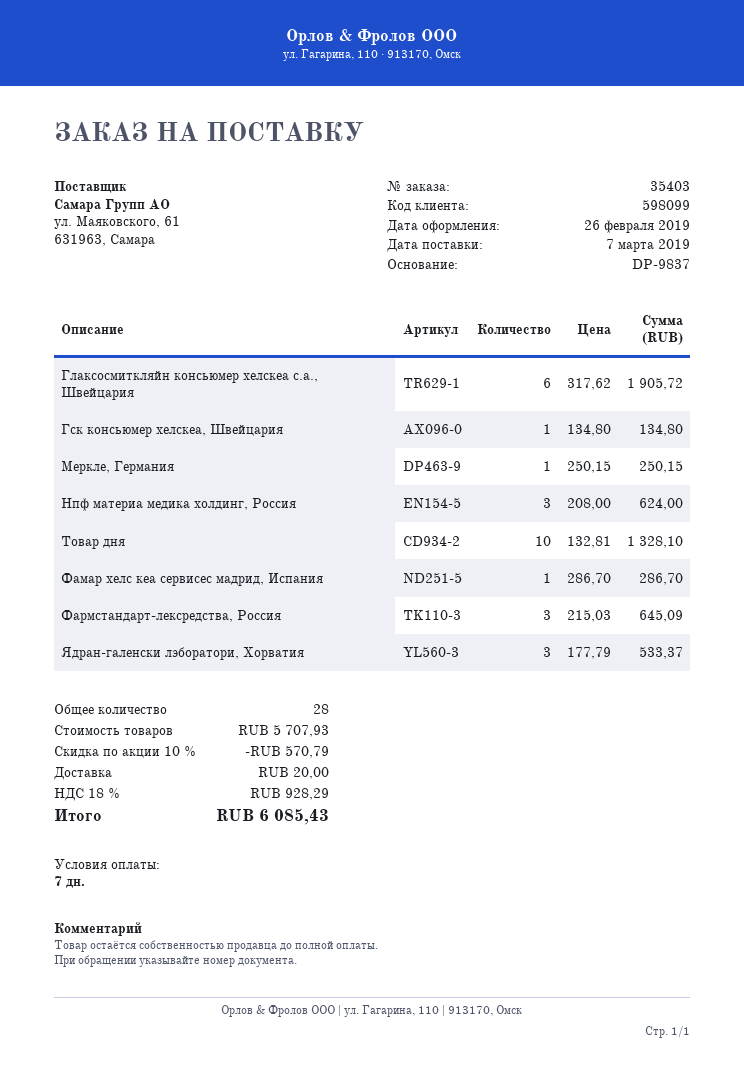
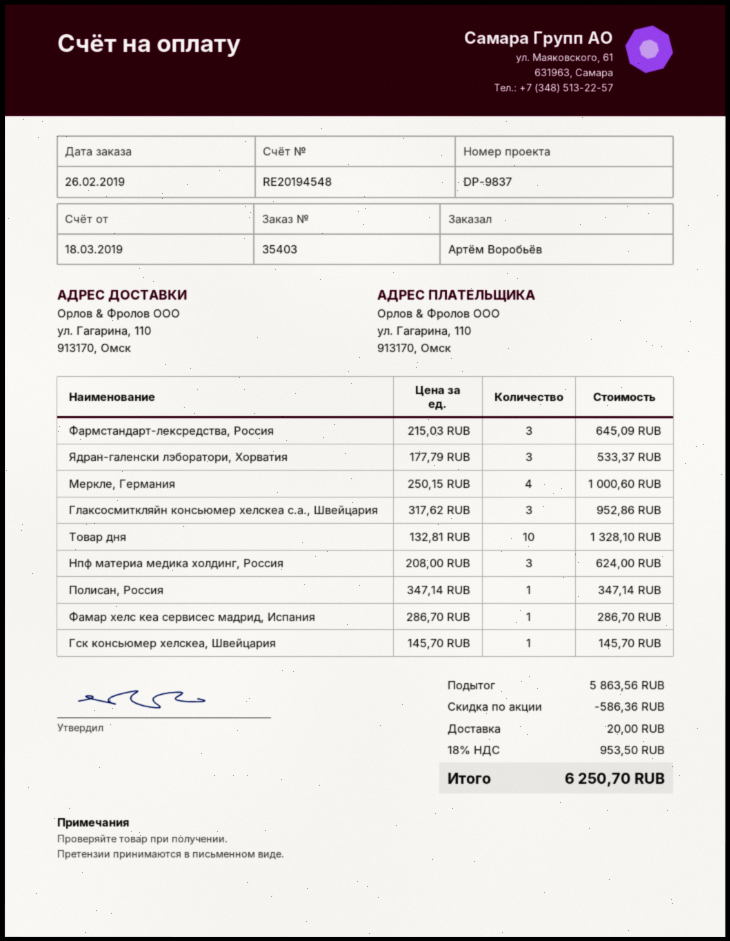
Глаксосмиткляйн консьюмер хелскеа с.а., Швейцария: 6 x 317.62 = 1905.72 -> 3 x 317.62 = 952.86
Гск консьюмер хелскеа, Швейцария: 1 x 134.80 = 134.80 -> 1 x 145.70 = 145.70
Меркле, Германия: 1 x 250.15 = 250.15 -> 4 x 250.15 = 1000.60
Полисан, Россия: none -> 1 x 347.14 = 347.14
subtotal: 5707.93 -> 5863.56
discount: 570.79 -> 586.36
tax: 18% = 928.29 -> 18% = 953.50
total: 6085.43 -> 6250.70

